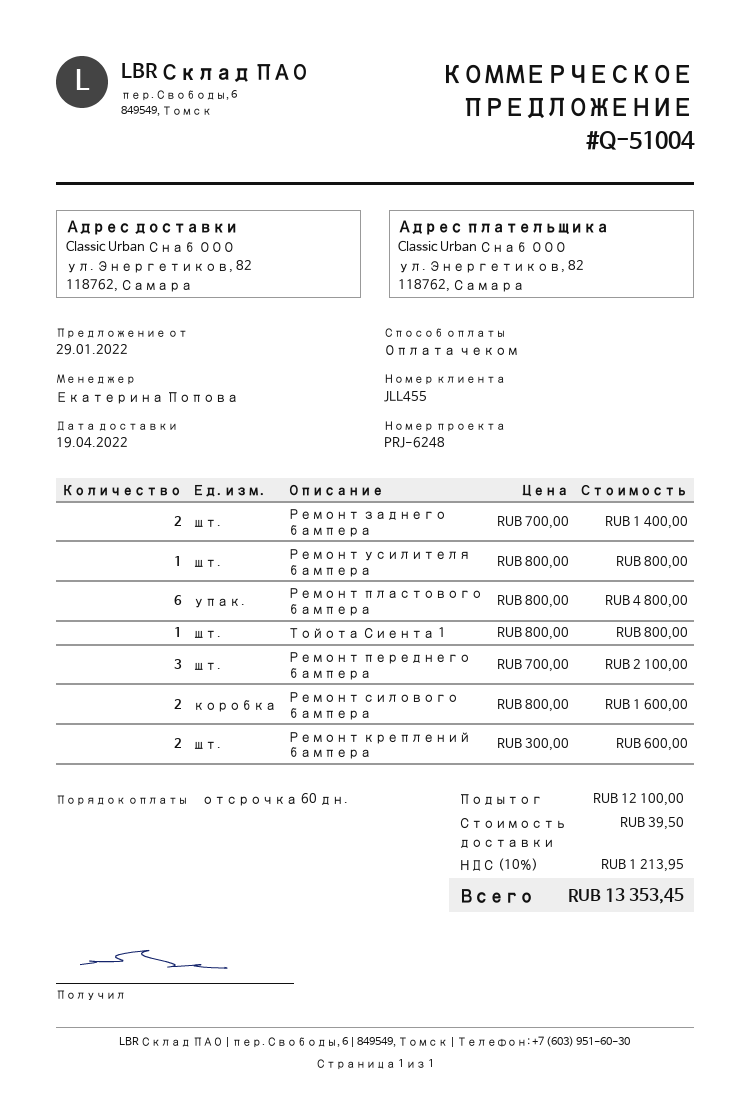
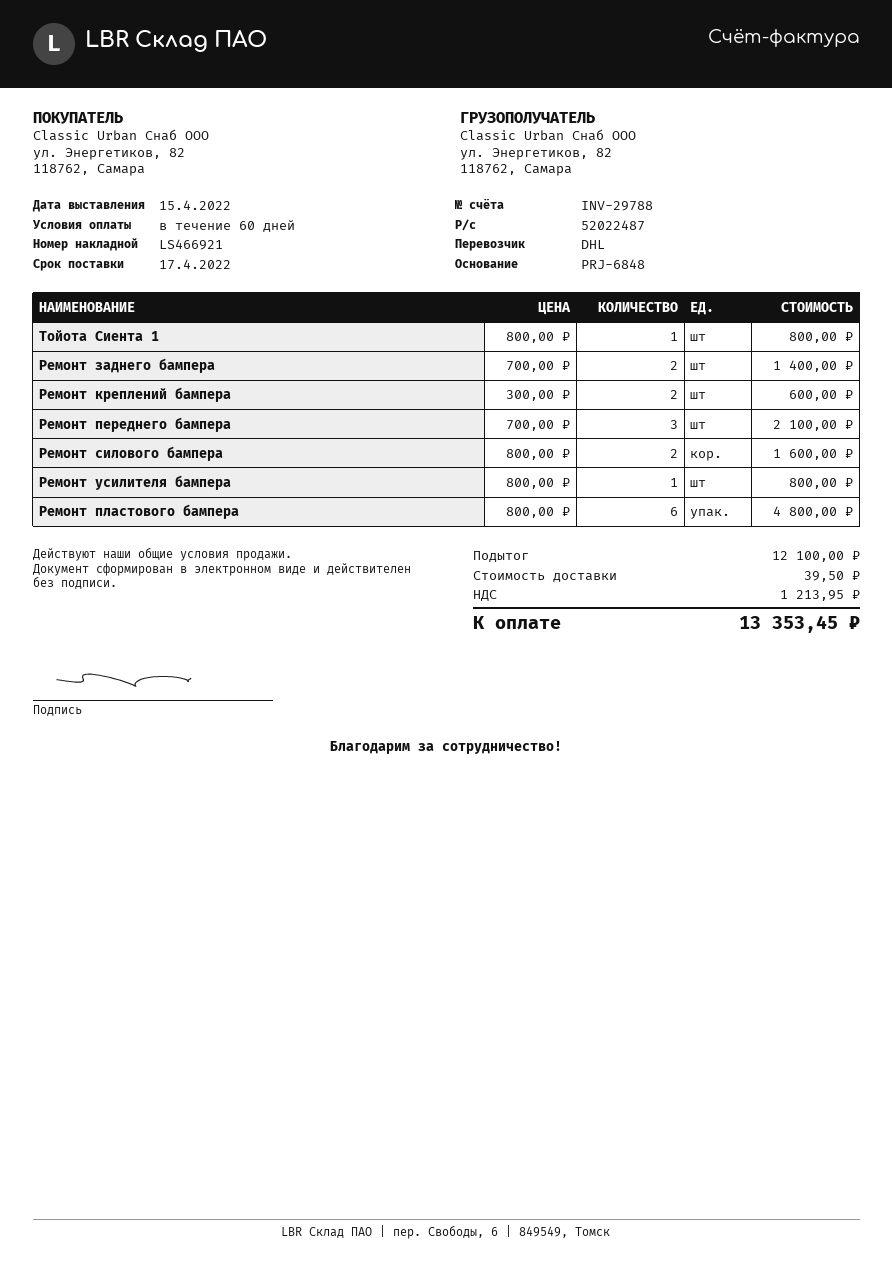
delivery date: 2022-04-19 -> 2022-04-17
reference: PRJ-6248 -> PRJ-6848

